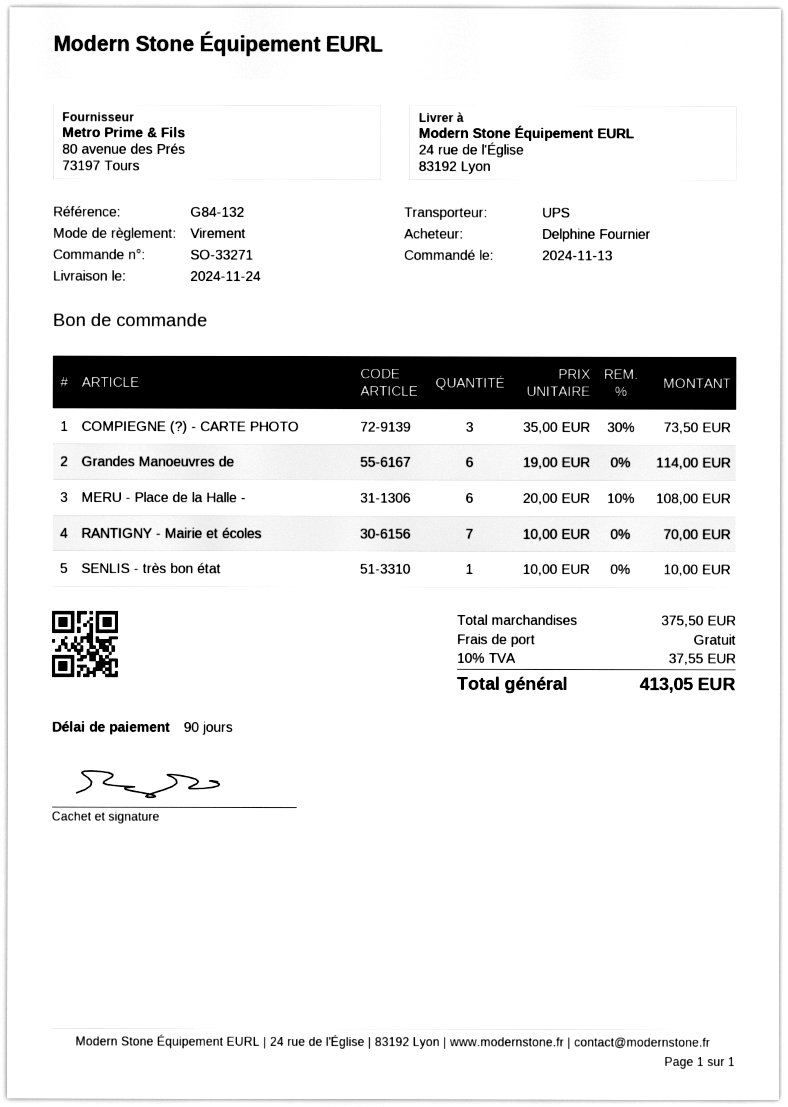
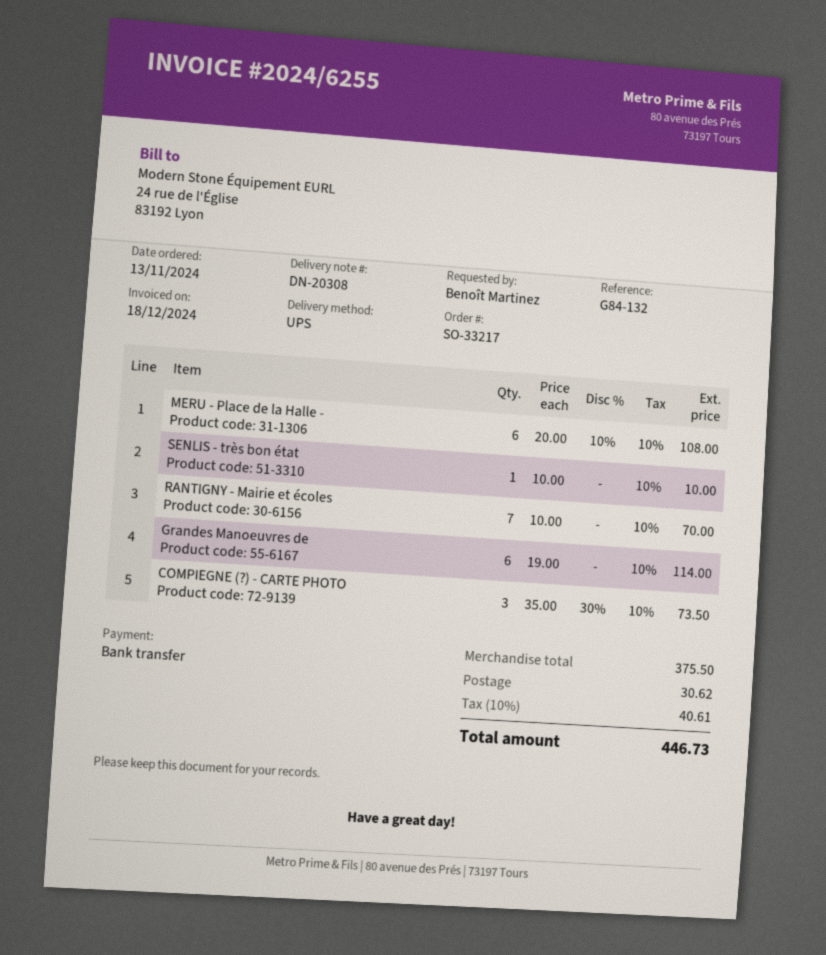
order number: SO-33271 -> SO-33217
ordered by: Delphine Fournier -> Benoît Martinez
shipping: 0.00 -> 30.62
tax: 10% = 37.55 -> 10% = 40.61
total: 413.05 -> 446.73

